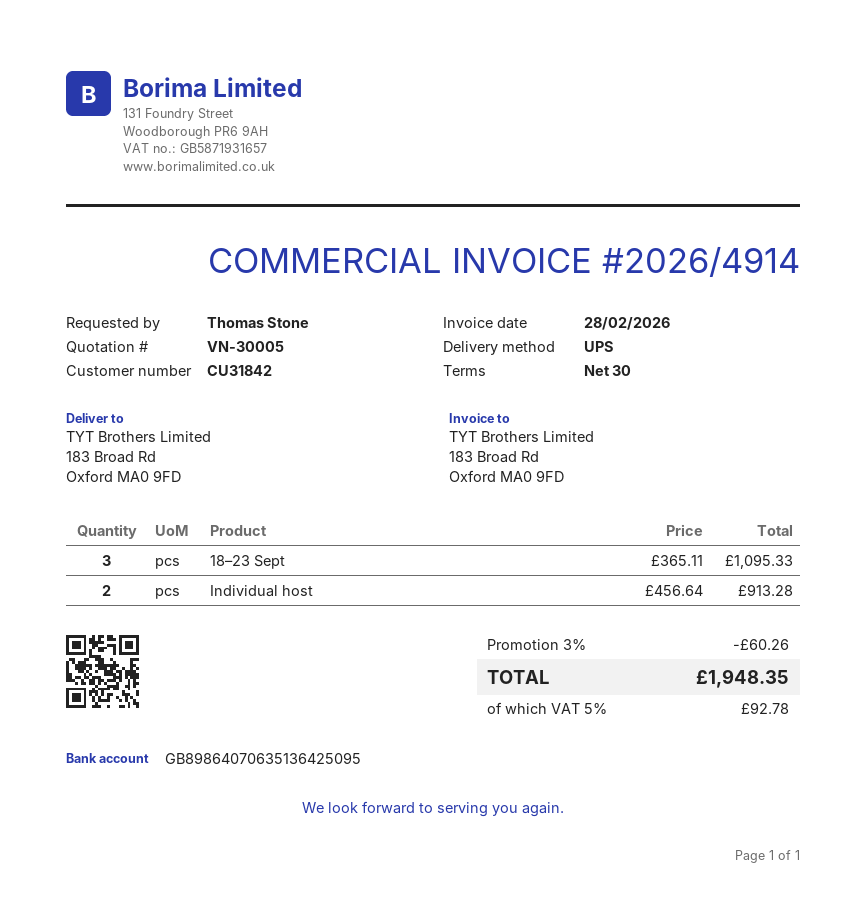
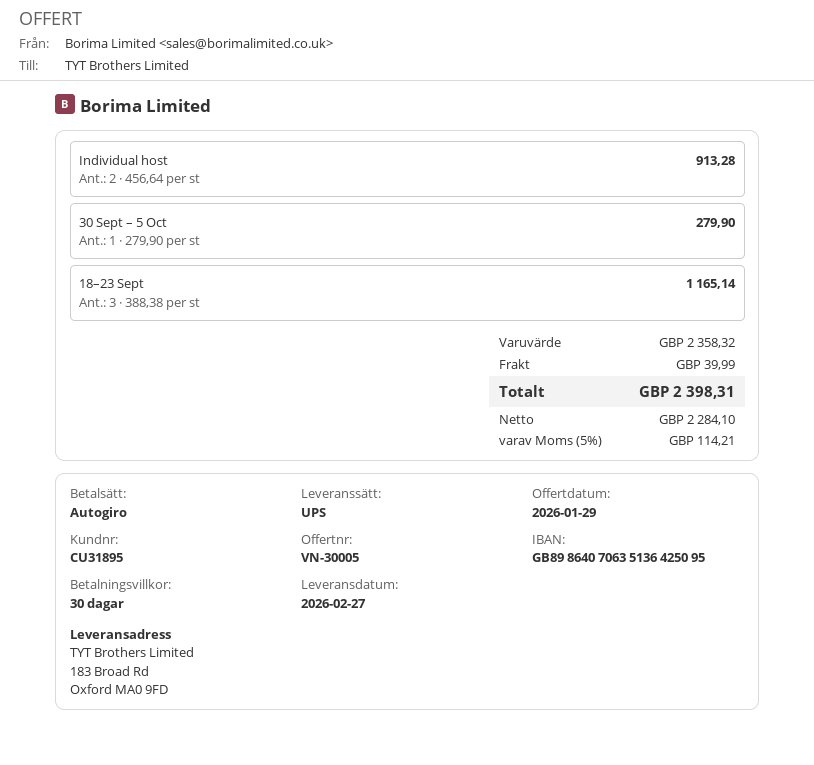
customer number: CU31842 -> CU31895
18–23 Sept: 3 x 365.11 = 1095.33 -> 3 x 388.38 = 1165.14
30 Sept – 5 Oct: none -> 1 x 279.90 = 279.90
discount: 3% = 60.26 -> none
shipping: none -> 39.99
tax: 5% = 92.78 -> 5% = 114.21
total: 1948.35 -> 2398.31

